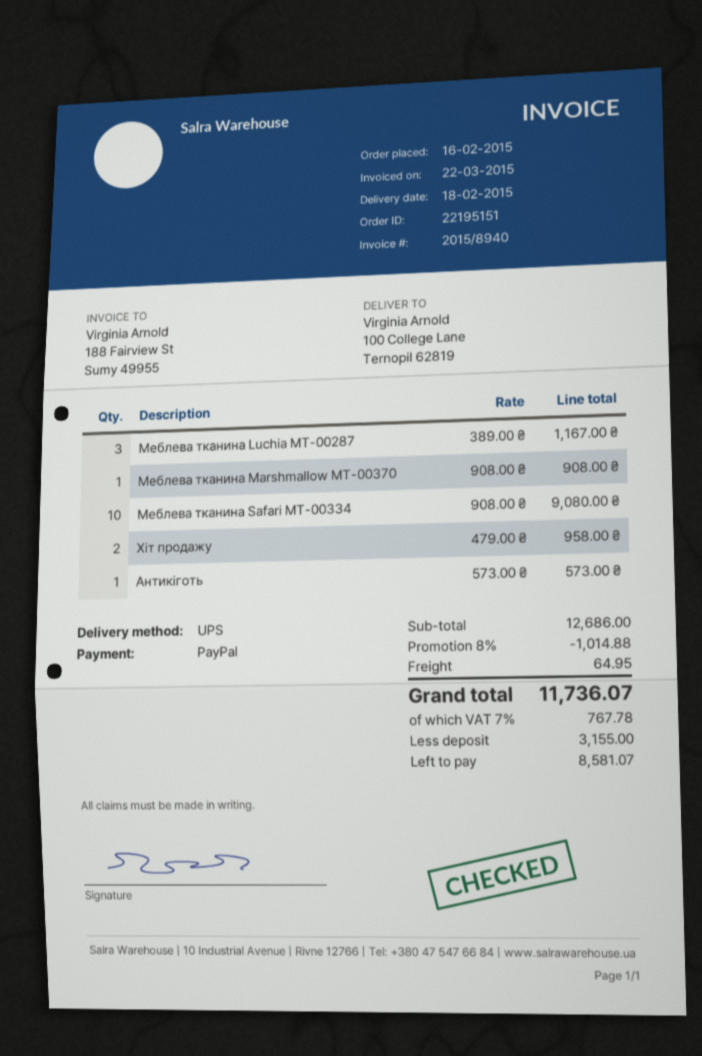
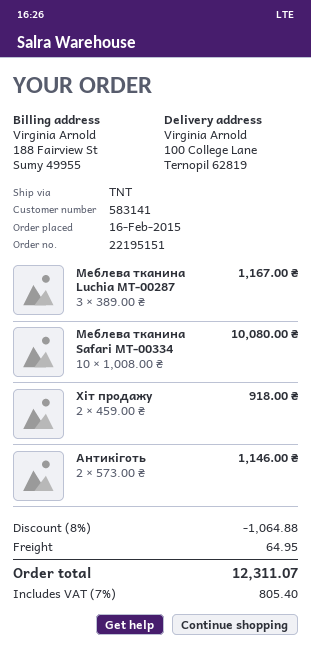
shipping method: UPS -> TNT
Меблева тканина Marshmallow MT-00370: 1 x 908.00 = 908.00 -> none
Меблева тканина Safari MT-00334: 10 x 908.00 = 9080.00 -> 10 x 1008.00 = 10080.00
Хіт продажу: 2 x 479.00 = 958.00 -> 2 x 459.00 = 918.00
Антикіготь: 1 x 573.00 = 573.00 -> 2 x 573.00 = 1146.00
discount: 8% = 1014.88 -> 8% = 1064.88
tax: 7% = 767.78 -> 7% = 805.40
total: 11736.07 -> 12311.07

